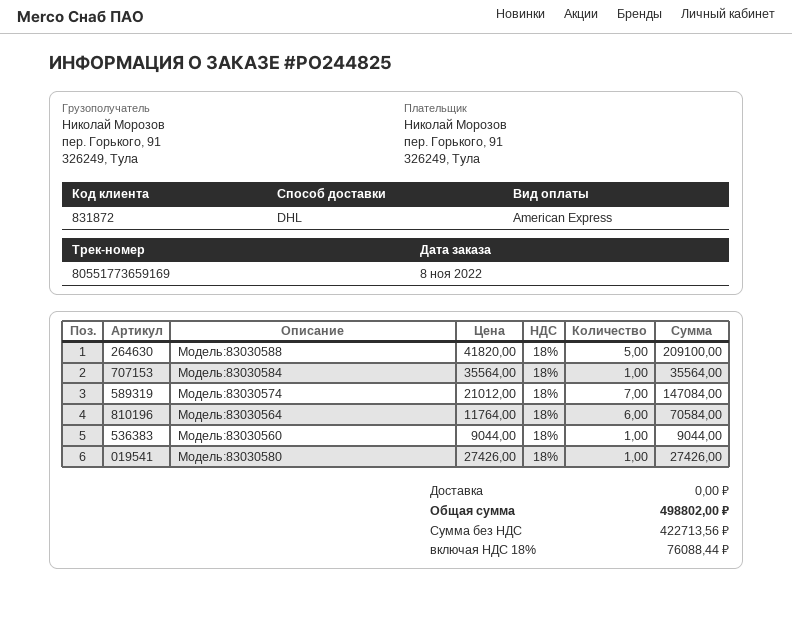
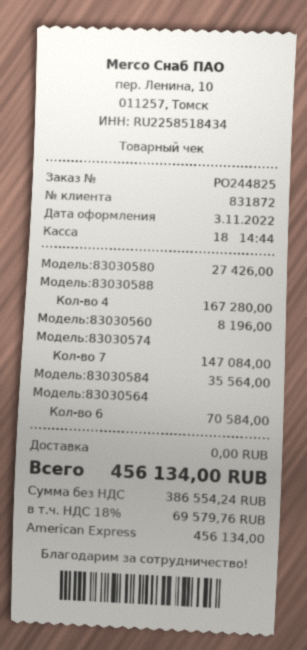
order date: 2022-11-08 -> 2022-11-03
Модель:83030588: 5 for 209100.00 -> 4 for 167280.00
Модель:83030560: 1 for 9044.00 -> 1 for 8196.00
net: 422713.56 -> 386554.24
tax: 18% = 76088.44 -> 18% = 69579.76
total: 498802.00 -> 456134.00

